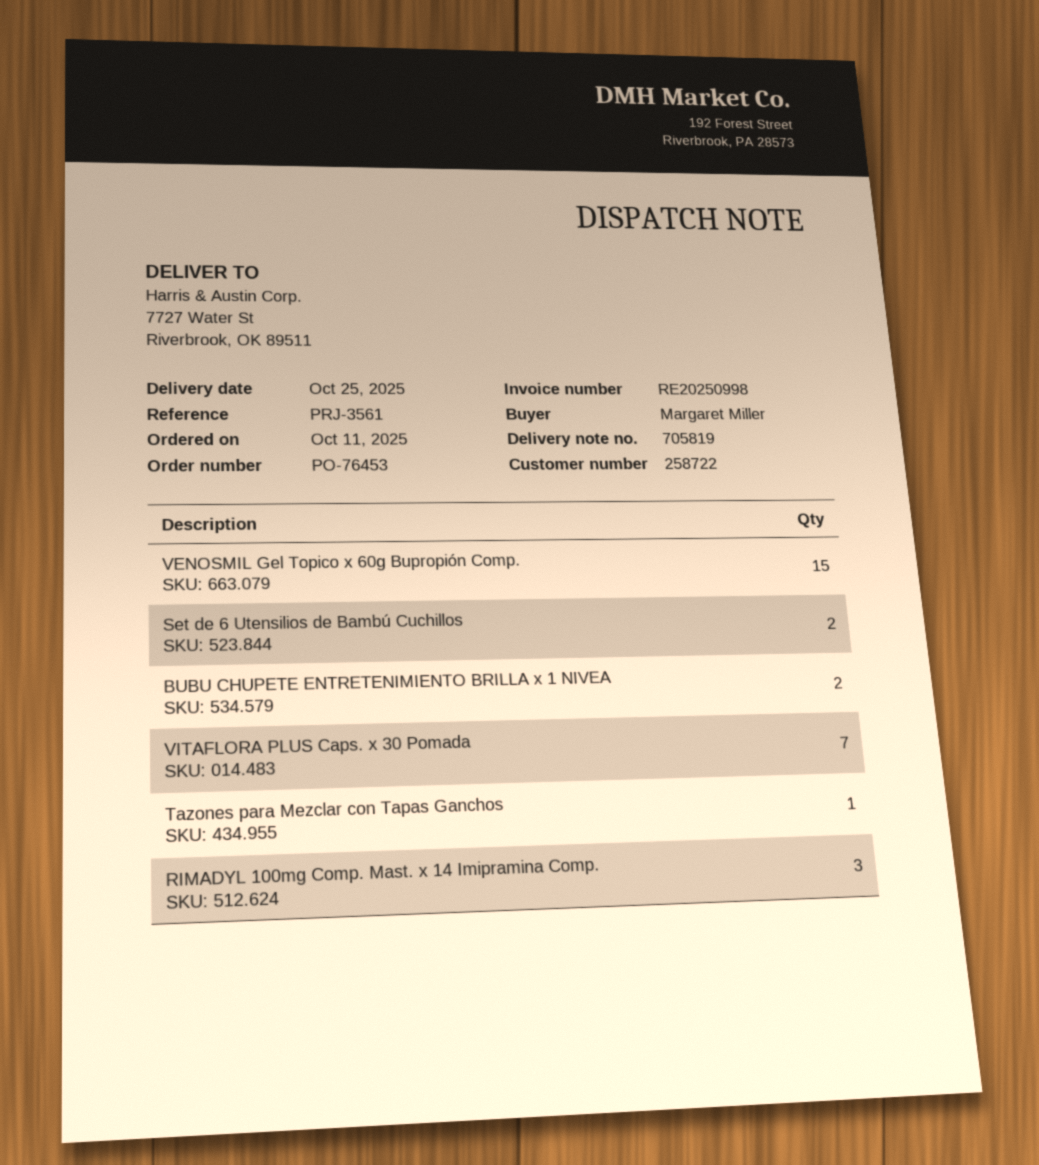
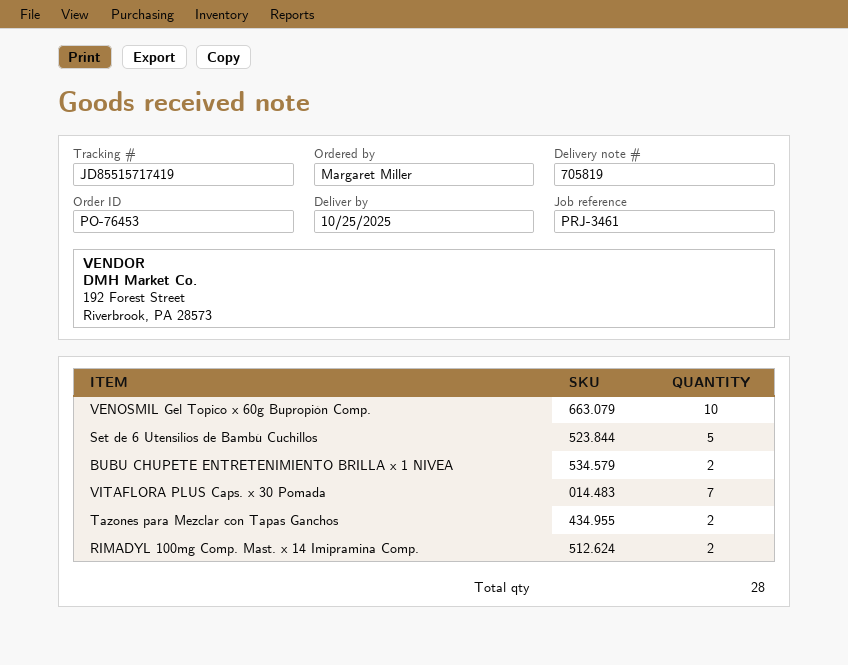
reference: PRJ-3561 -> PRJ-3461
VENOSMIL Gel Topico x 60g Bupropión Comp.: 15 -> 10
Set de 6 Utensilios de Bambú Cuchillos: 2 -> 5
Tazones para Mezclar con Tapas Ganchos: 1 -> 2
RIMADYL 100mg Comp. Mast. x 14 Imipramina Comp.: 3 -> 2

